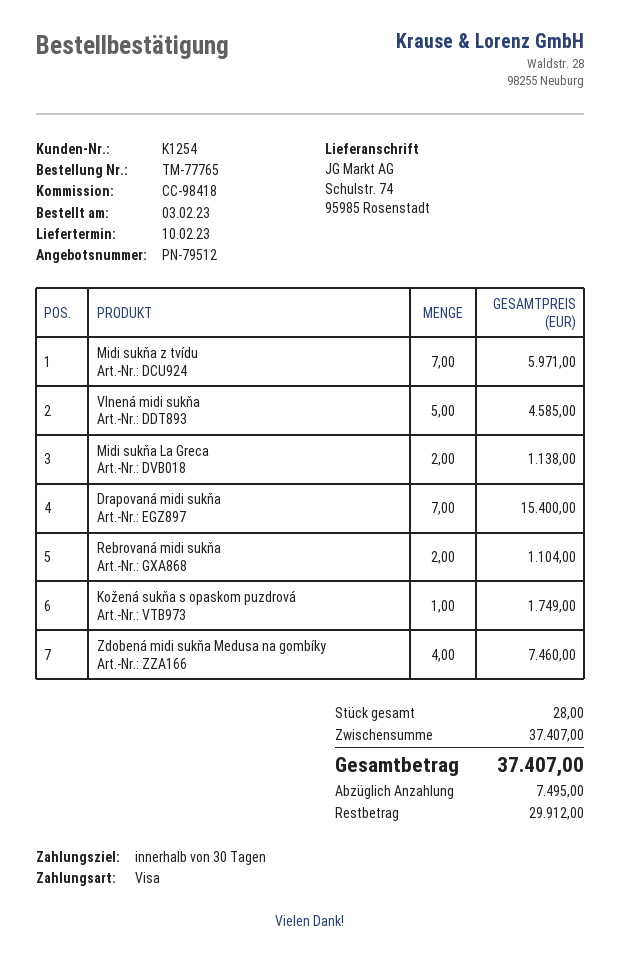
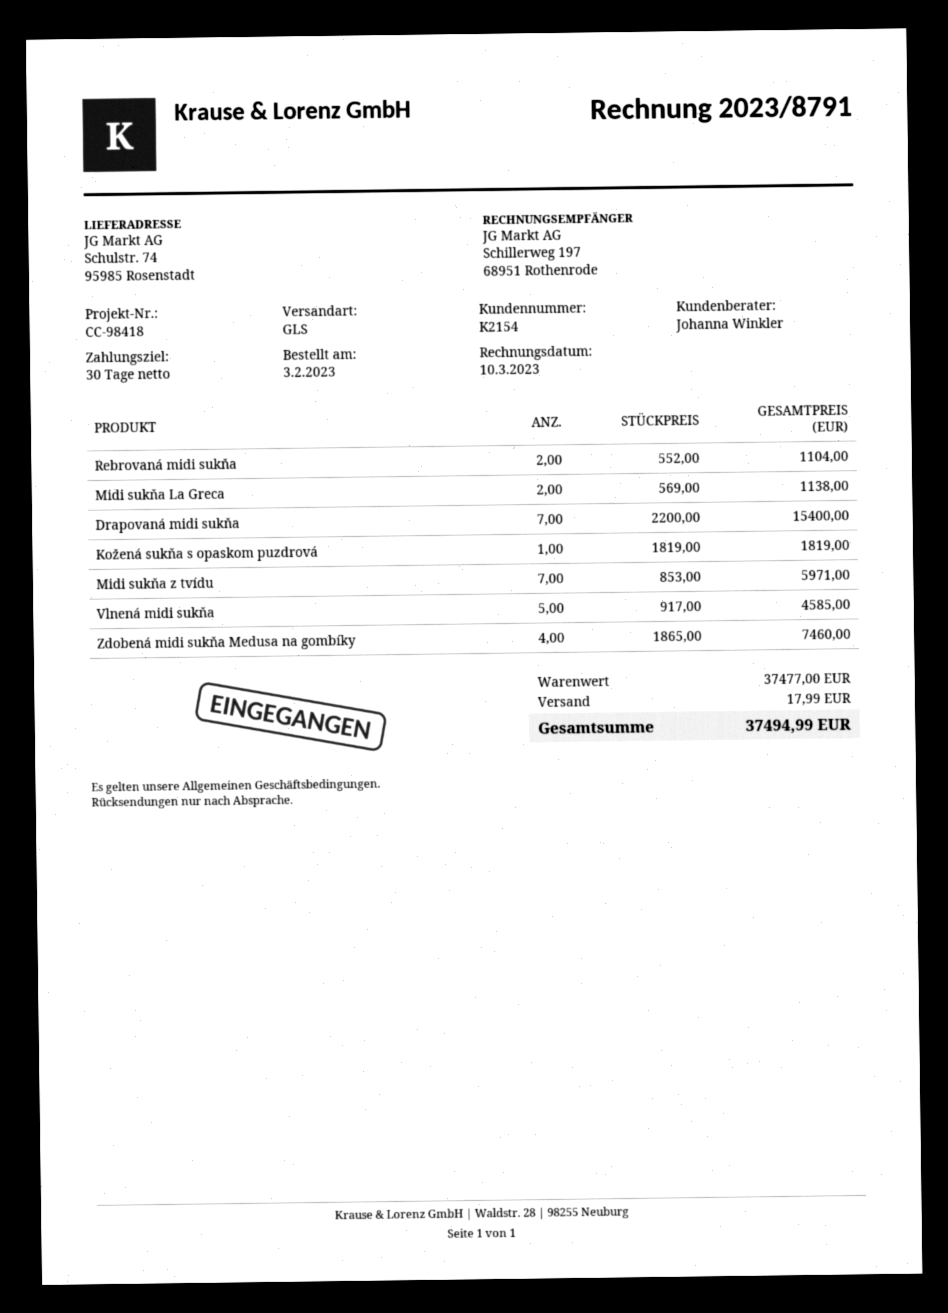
customer number: K1254 -> K2154
Kožená sukňa s opaskom puzdrová: 1 for 1749.00 -> 1 for 1819.00
subtotal: 37407.00 -> 37477.00
shipping: none -> 17.99
total: 37407.00 -> 37494.99

